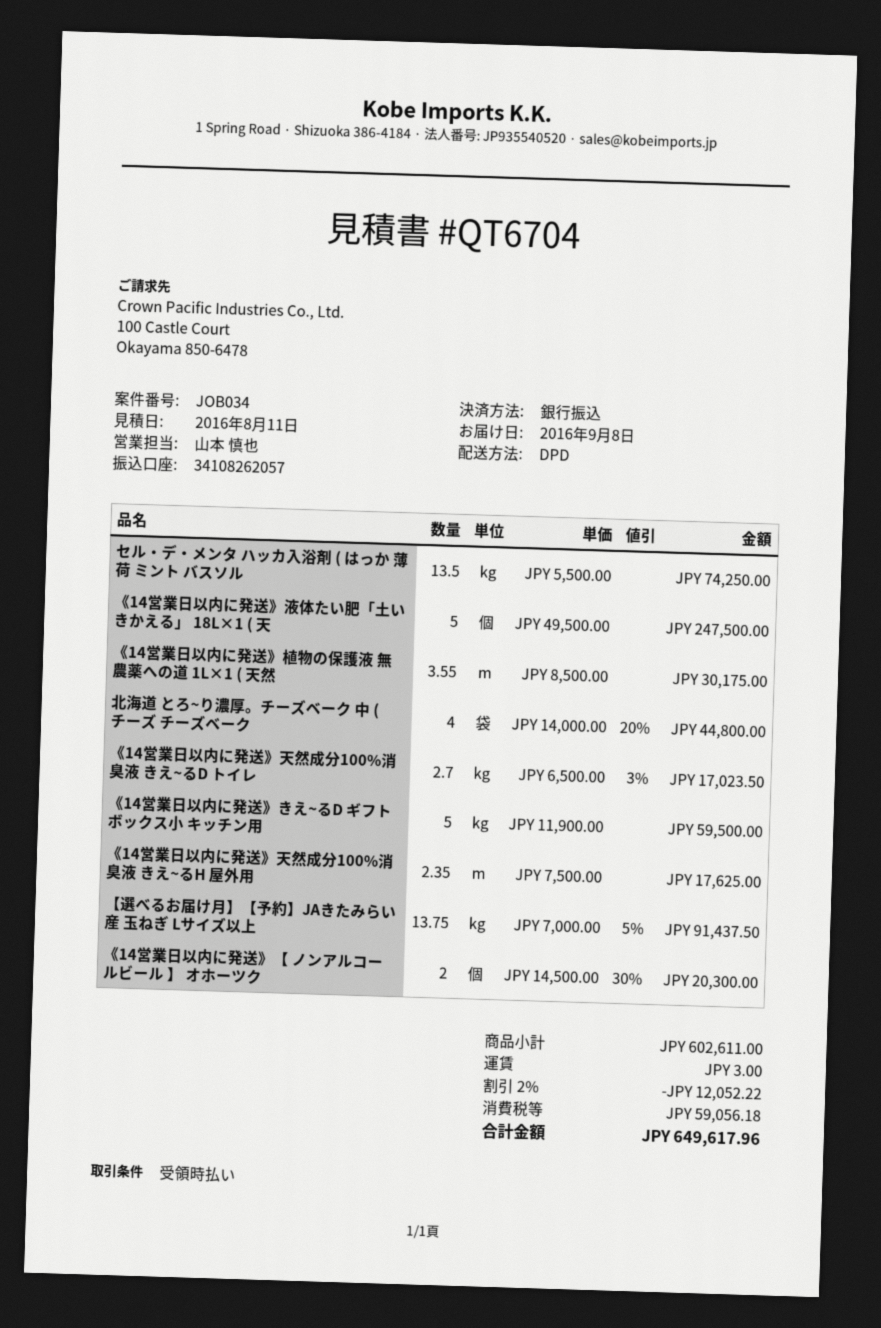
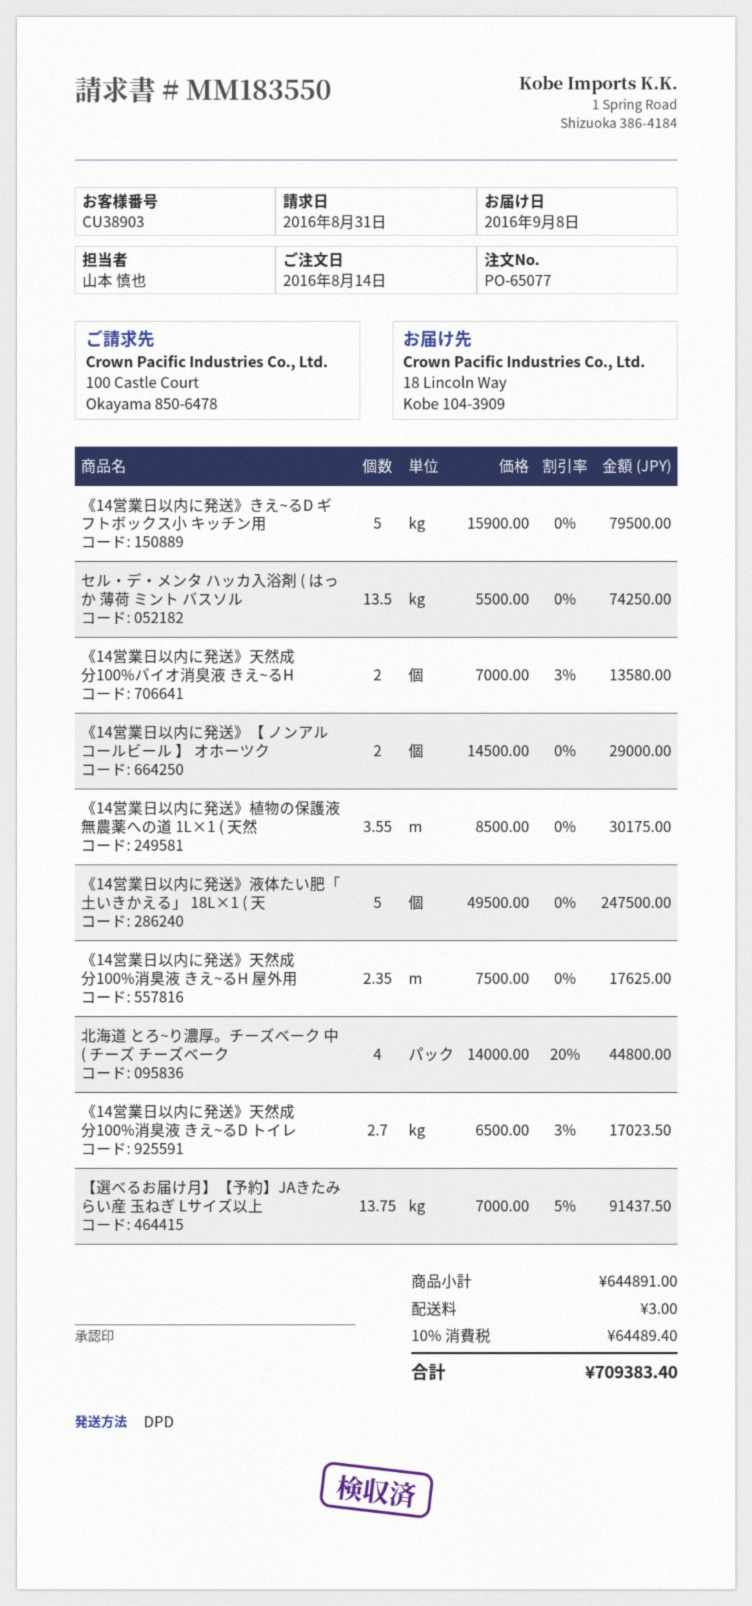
《14営業日以内に発送》きえ~るD ギフトボックス小 キッチン用: 5 x 11900.00 = 59500.00 -> 5 x 15900.00 = 79500.00
《14営業日以内に発送》【 ノンアルコールビール 】 オホーツク: 2 x 14500.00 - 30% = 20300.00 -> 2 x 14500.00 = 29000.00
《14営業日以内に発送》天然成分100%バイオ消臭液 きえ~るH: none -> 2 x 7000.00 - 3% = 13580.00
subtotal: 602611.00 -> 644891.00
discount: 2% = 12052.22 -> none
tax: 59056.18 -> 64489.40
total: 649617.96 -> 709383.40

